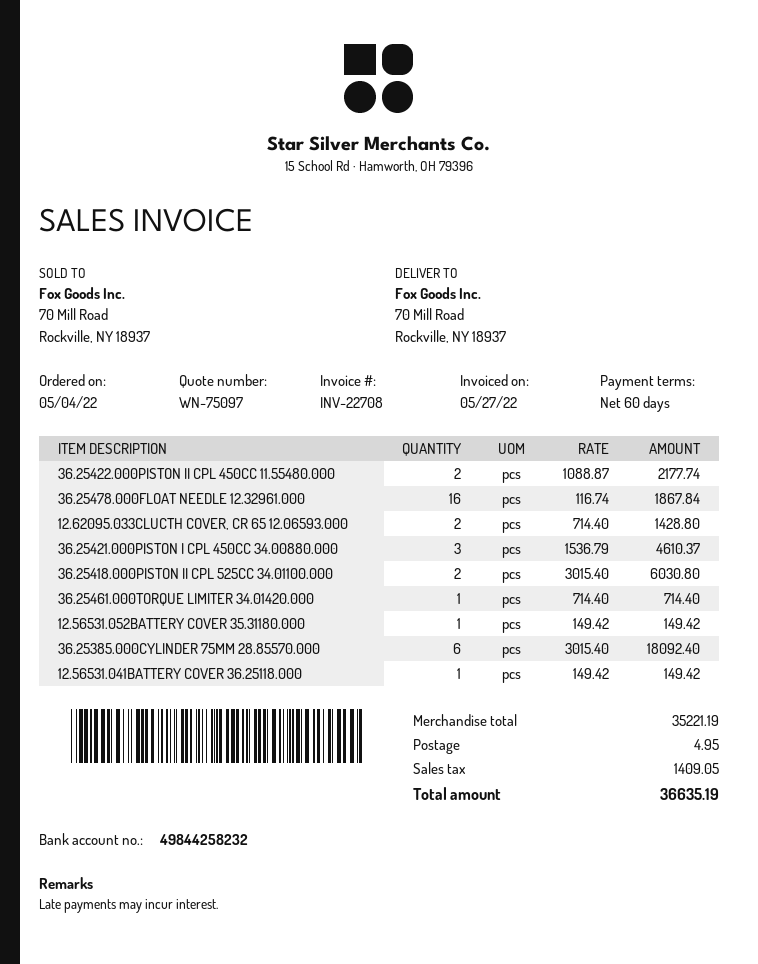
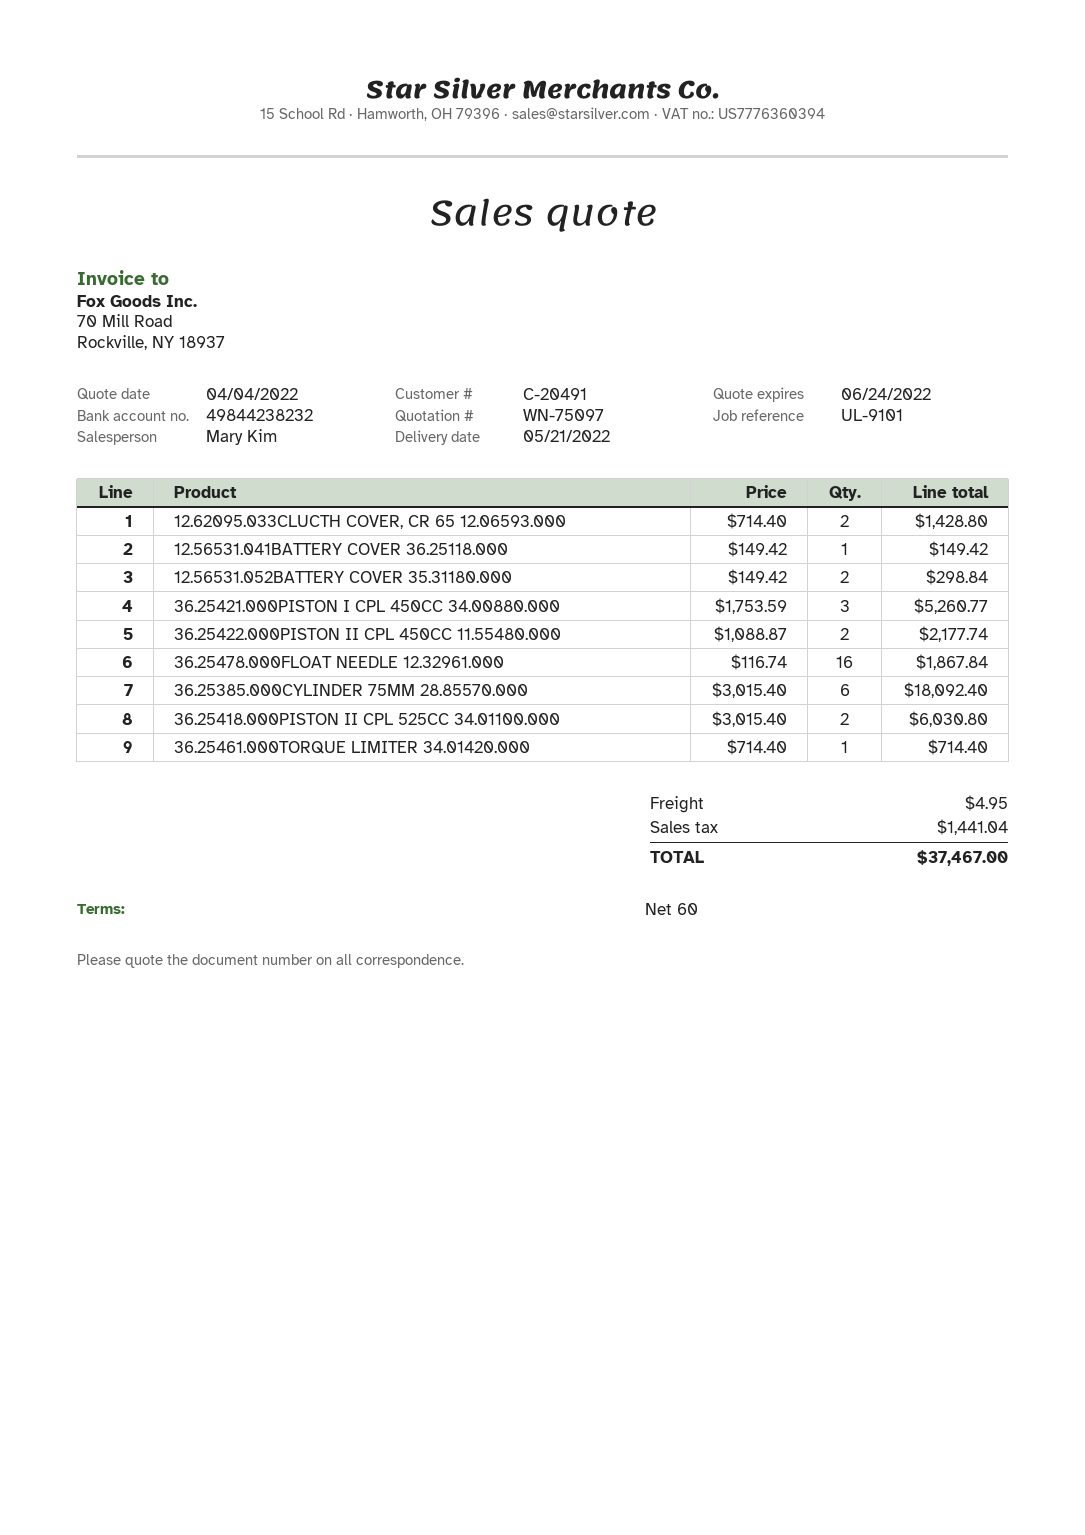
bank account: 49844258232 -> 49844238232
36.25421.000PISTON I CPL 450CC 34.00880.000: 3 x 1536.79 = 4610.37 -> 3 x 1753.59 = 5260.77
12.56531.052BATTERY COVER 35.31180.000: 1 x 149.42 = 149.42 -> 2 x 149.42 = 298.84
tax: 1409.05 -> 1441.04
total: 36635.19 -> 37467.00

